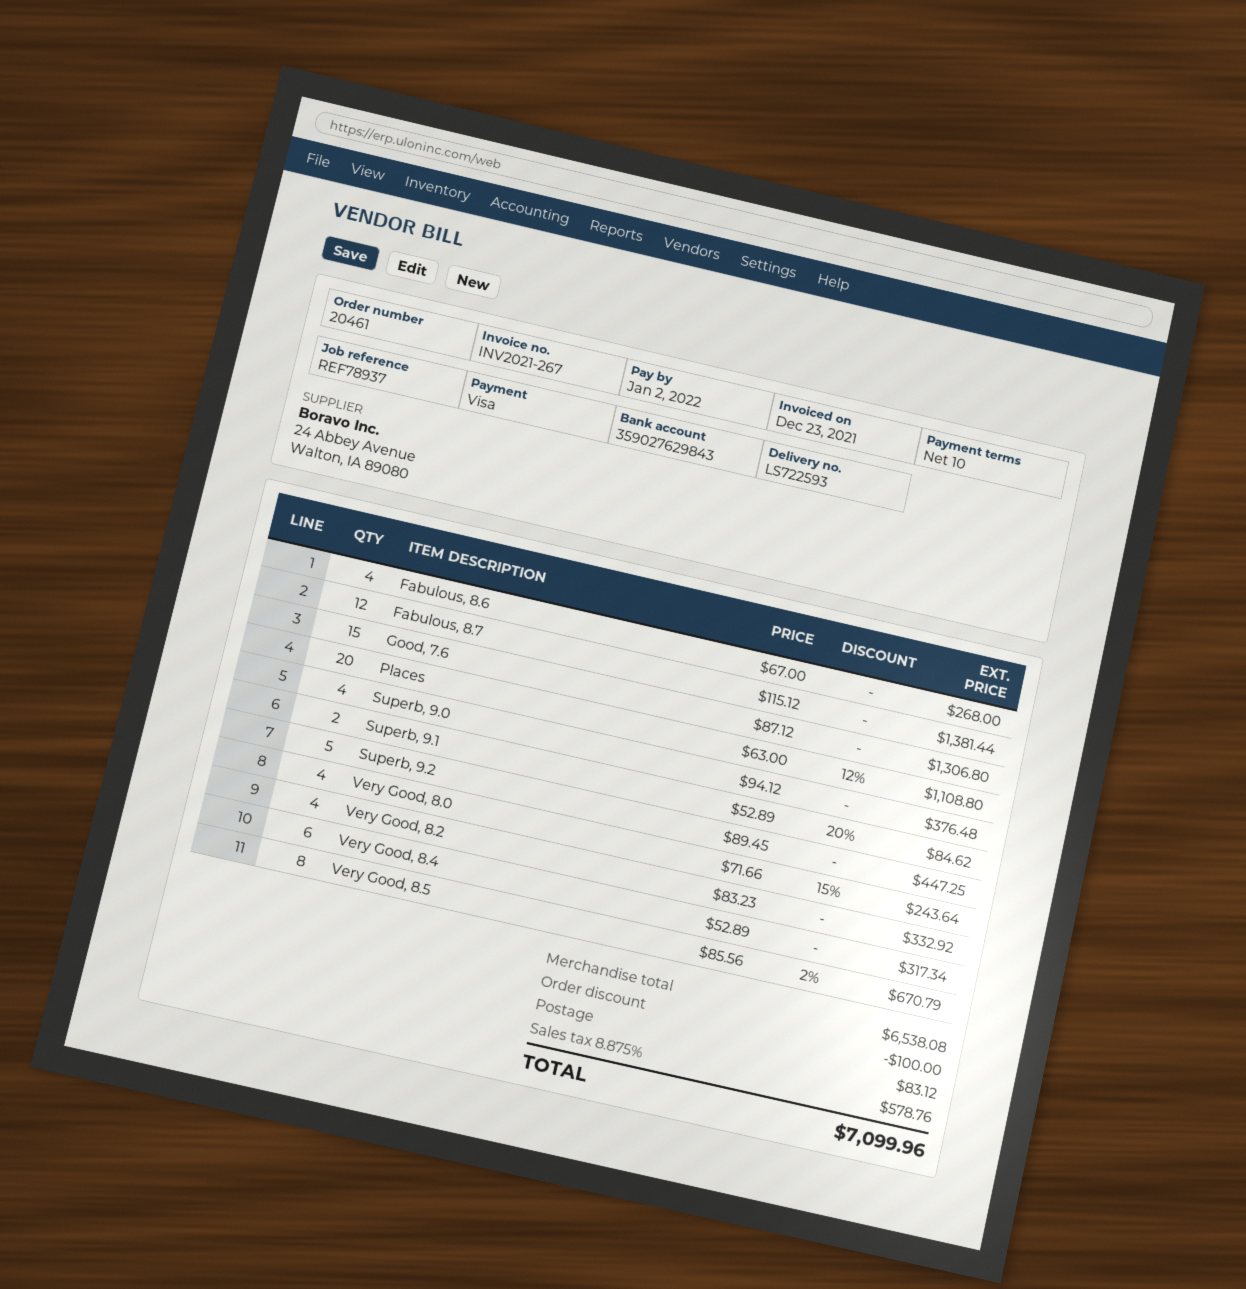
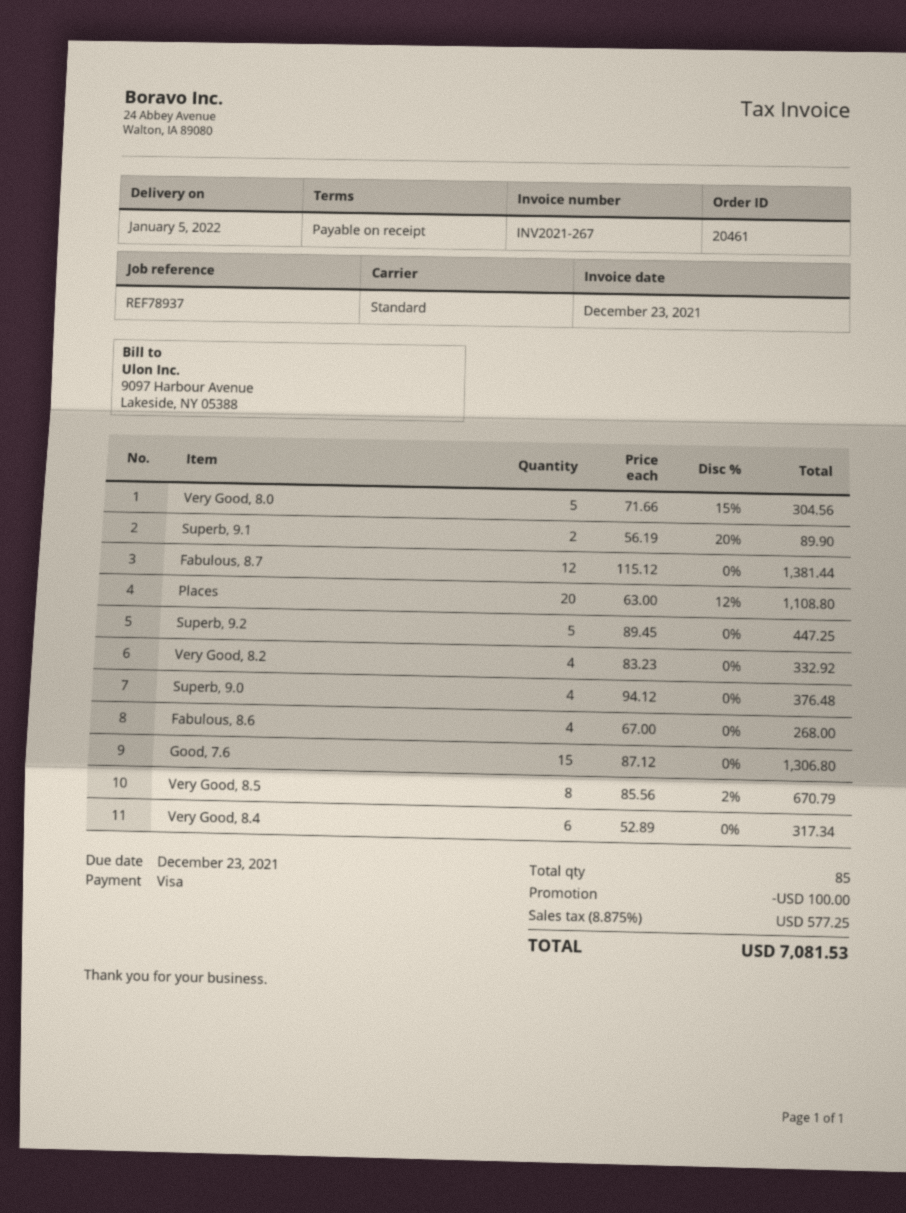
payment terms: 10 days -> on receipt
due date: 2022-01-02 -> 2021-12-23
Superb, 9.1: 2 x 52.89 - 20% = 84.62 -> 2 x 56.19 - 20% = 89.90
Very Good, 8.0: 4 x 71.66 - 15% = 243.64 -> 5 x 71.66 - 15% = 304.56
shipping: 83.12 -> none
tax: 8.875% = 578.76 -> 8.875% = 577.25
total: 7099.96 -> 7081.53

